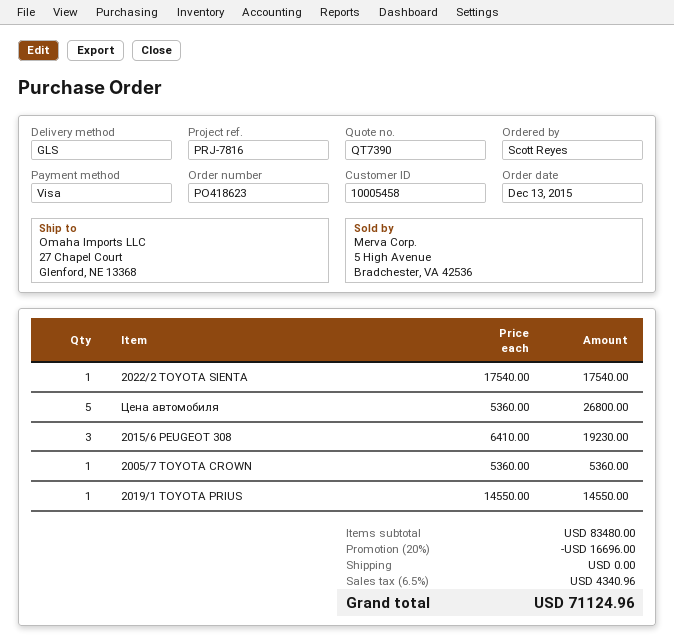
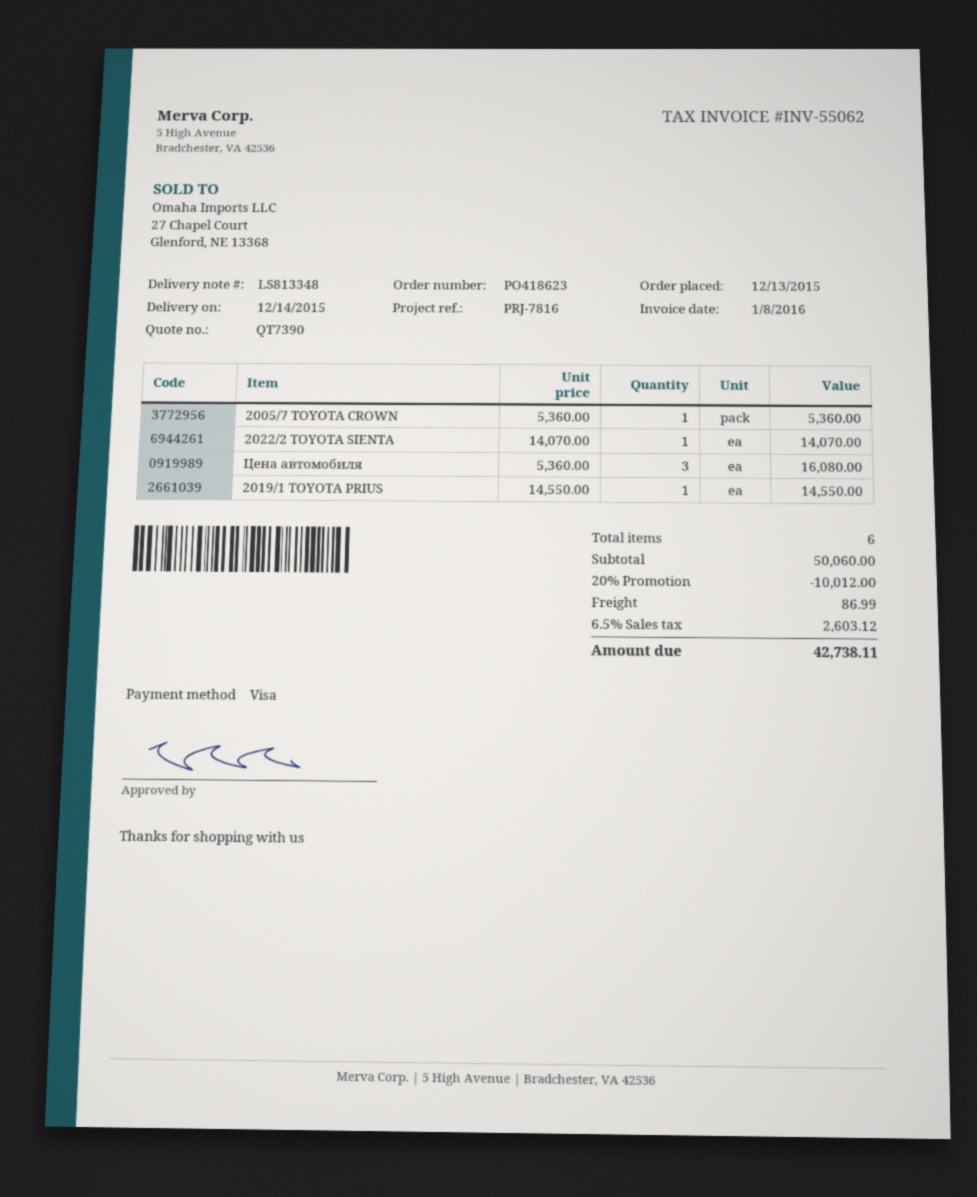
2022/2 TOYOTA SIENTA: 1 x 17540.00 = 17540.00 -> 1 x 14070.00 = 14070.00
Цена автомобиля: 5 x 5360.00 = 26800.00 -> 3 x 5360.00 = 16080.00
2015/6 PEUGEOT 308: 3 x 6410.00 = 19230.00 -> none
subtotal: 83480.00 -> 50060.00
discount: 20% = 16696.00 -> 20% = 10012.00
shipping: 0.00 -> 86.99
tax: 6.5% = 4340.96 -> 6.5% = 2603.12
total: 71124.96 -> 42738.11

